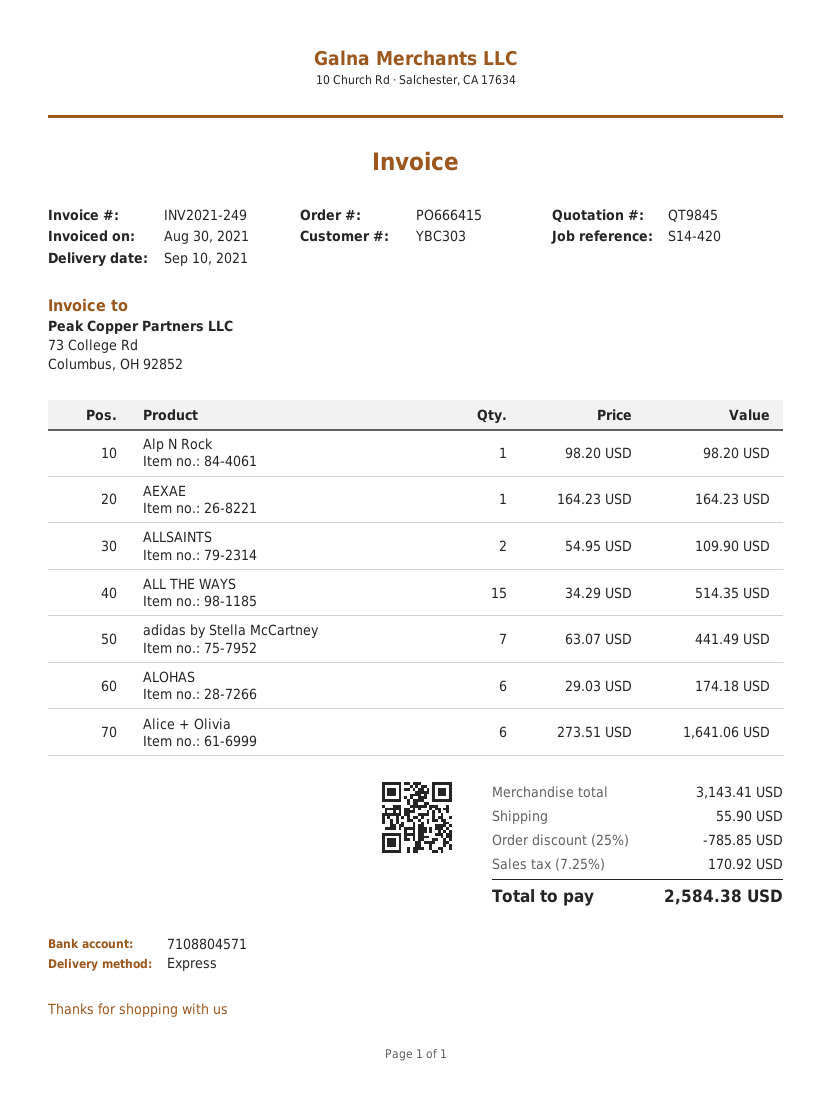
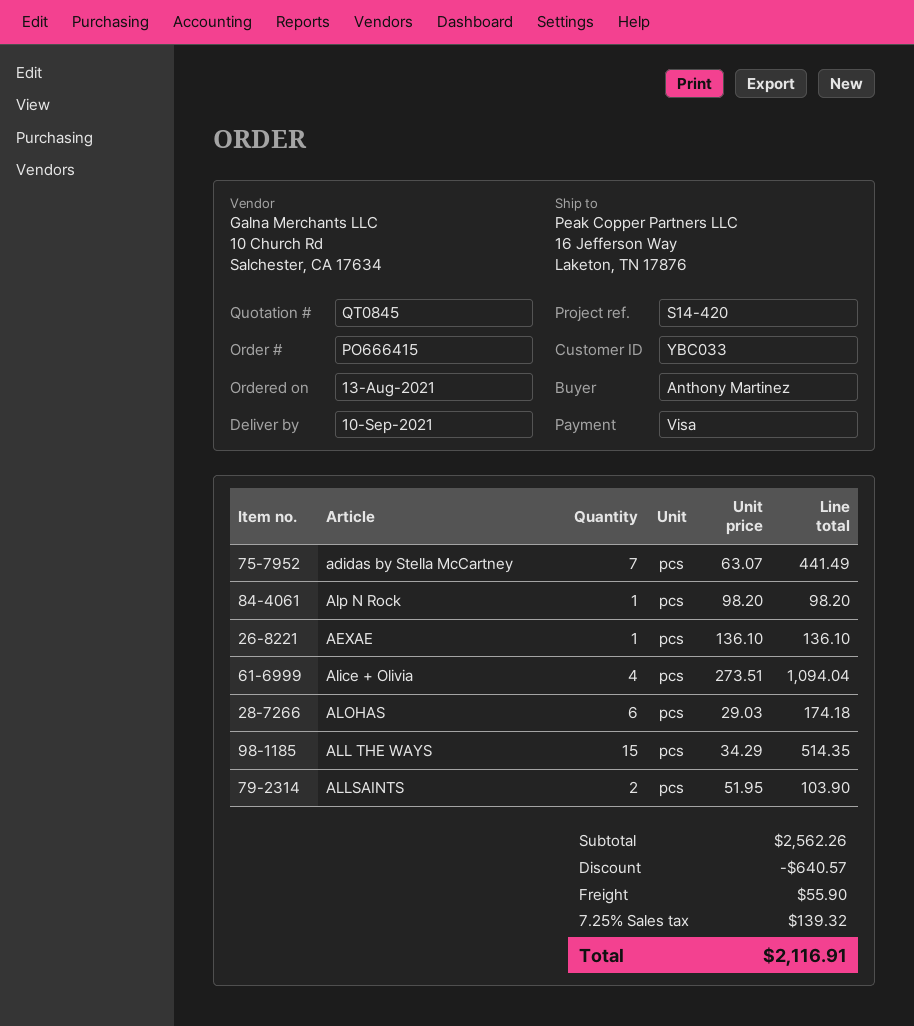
quote number: QT9845 -> QT0845
customer number: YBC303 -> YBC033
AEXAE: 1 x 164.23 = 164.23 -> 1 x 136.10 = 136.10
ALLSAINTS: 2 x 54.95 = 109.90 -> 2 x 51.95 = 103.90
Alice + Olivia: 6 x 273.51 = 1641.06 -> 4 x 273.51 = 1094.04
subtotal: 3143.41 -> 2562.26
discount: 785.85 -> 640.57
tax: 7.25% = 170.92 -> 7.25% = 139.32
total: 2584.38 -> 2116.91

